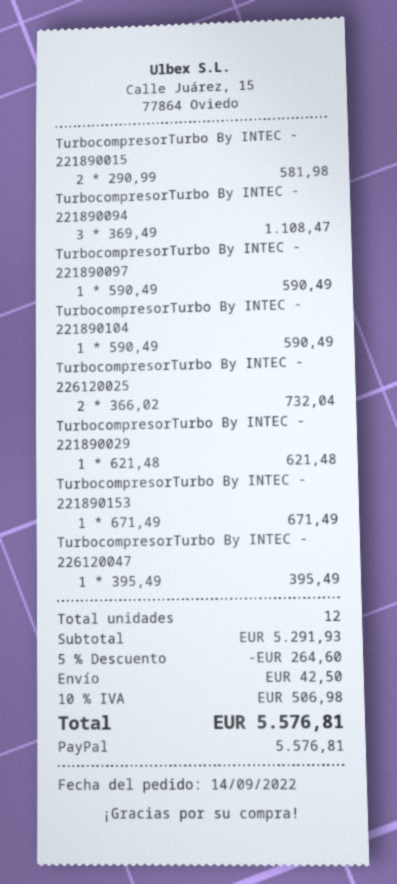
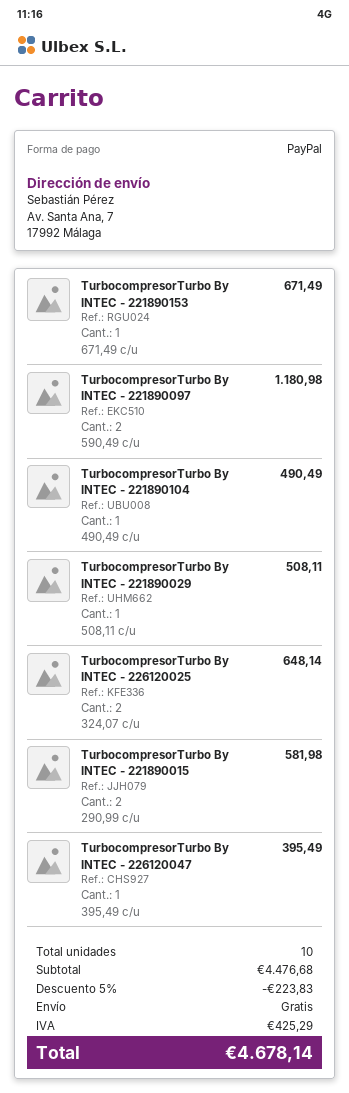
TurbocompresorTurbo By INTEC - 221890094: 3 x 369.49 = 1108.47 -> none
TurbocompresorTurbo By INTEC - 221890097: 1 x 590.49 = 590.49 -> 2 x 590.49 = 1180.98
TurbocompresorTurbo By INTEC - 221890104: 1 x 590.49 = 590.49 -> 1 x 490.49 = 490.49
TurbocompresorTurbo By INTEC - 226120025: 2 x 366.02 = 732.04 -> 2 x 324.07 = 648.14
TurbocompresorTurbo By INTEC - 221890029: 1 x 621.48 = 621.48 -> 1 x 508.11 = 508.11
total quantity: 12 -> 10
subtotal: 5291.93 -> 4476.68
discount: 5% = 264.60 -> 5% = 223.83
shipping: 42.50 -> 0.00
tax: 506.98 -> 425.29
total: 5576.81 -> 4678.14

